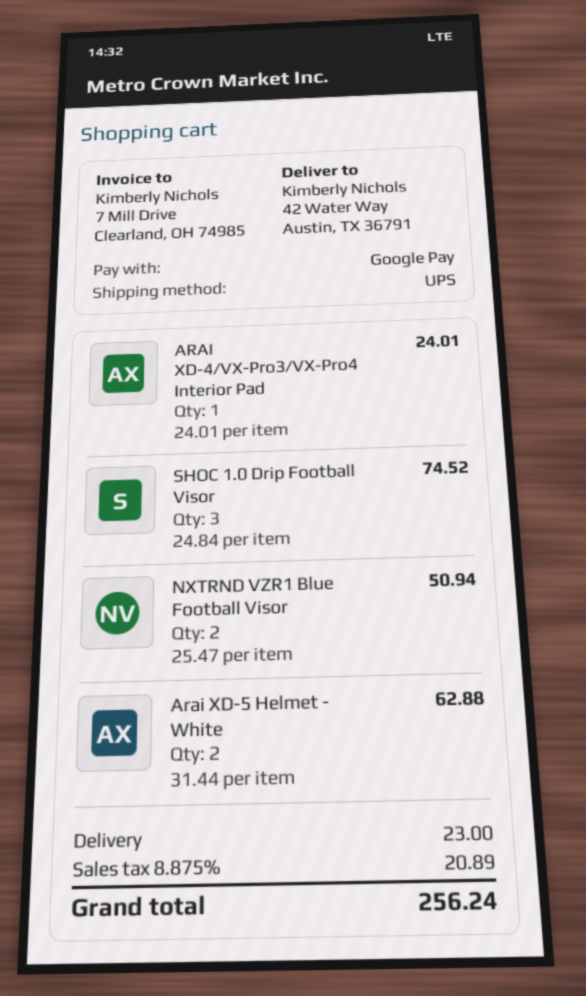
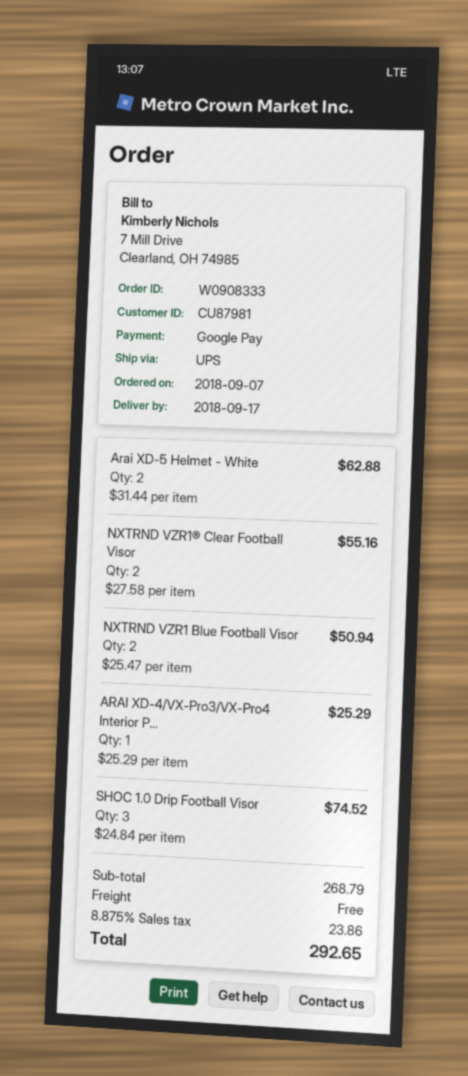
ARAI XD-4/VX-Pro3/VX-Pro4 Interior Pad: 1 x 24.01 = 24.01 -> 1 x 25.29 = 25.29
NXTRND VZR1® Clear Football Visor: none -> 2 x 27.58 = 55.16
shipping: 23.00 -> 0.00
tax: 8.875% = 20.89 -> 8.875% = 23.86
total: 256.24 -> 292.65

